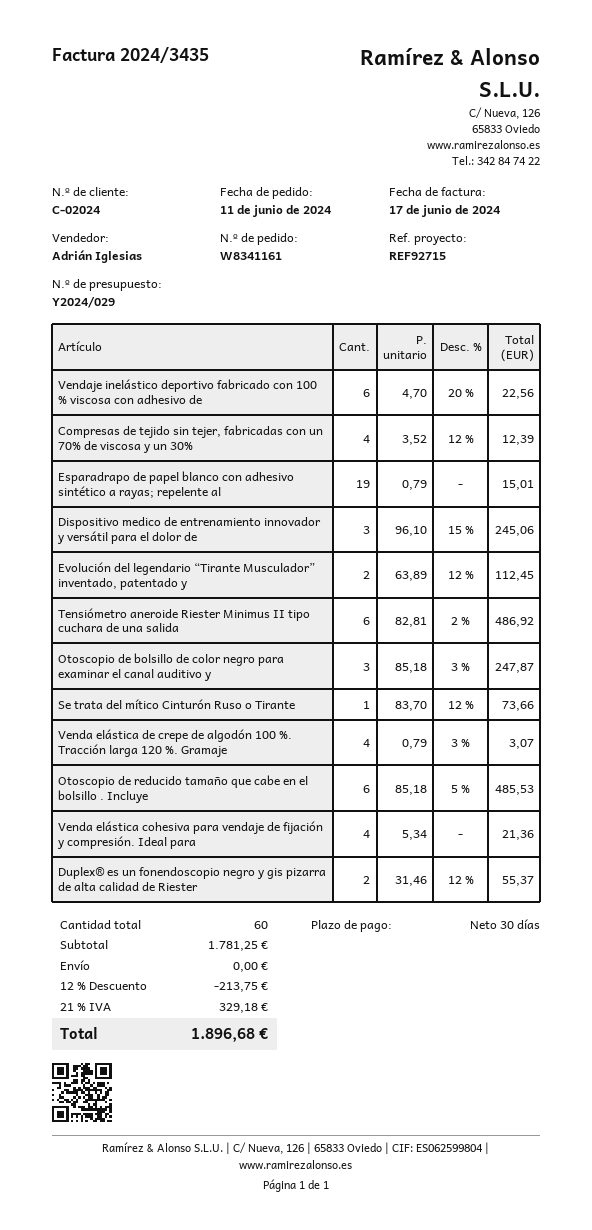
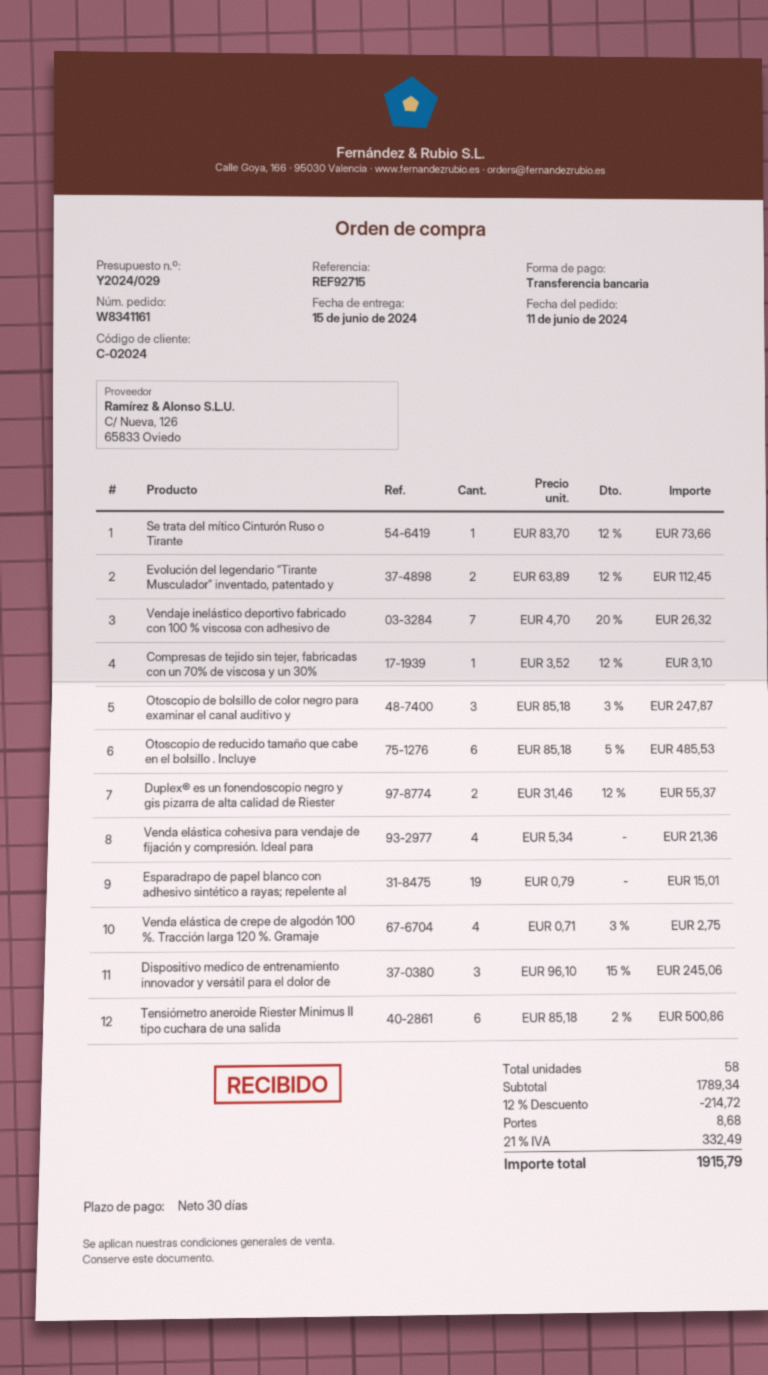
Vendaje inelástico deportivo fabricado con 100 % viscosa con adhesivo de: 6 x 4.70 - 20% = 22.56 -> 7 x 4.70 - 20% = 26.32
Compresas de tejido sin tejer, fabricadas con un 70% de viscosa y un 30%: 4 x 3.52 - 12% = 12.39 -> 1 x 3.52 - 12% = 3.10
Tensiómetro aneroide Riester Minimus II tipo cuchara de una salida: 6 x 82.81 - 2% = 486.92 -> 6 x 85.18 - 2% = 500.86
Venda elástica de crepe de algodón 100 %. Tracción larga 120 %. Gramaje: 4 x 0.79 - 3% = 3.07 -> 4 x 0.71 - 3% = 2.75
total quantity: 60 -> 58
subtotal: 1781.25 -> 1789.34
discount: 12% = 213.75 -> 12% = 214.72
shipping: 0.00 -> 8.68
tax: 21% = 329.18 -> 21% = 332.49
total: 1896.68 -> 1915.79

